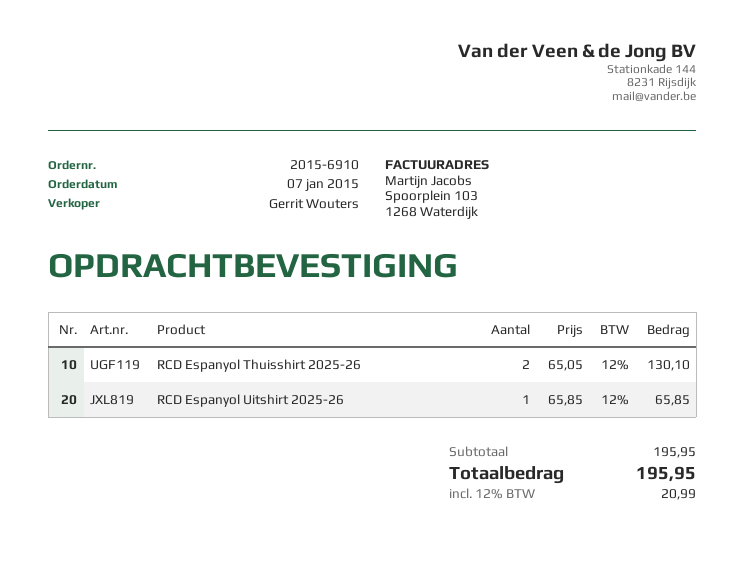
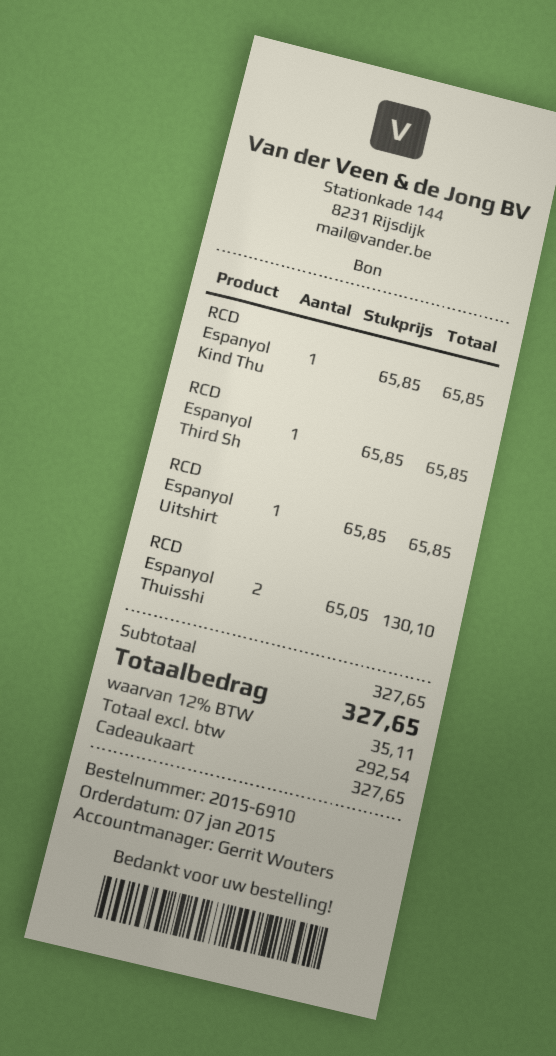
RCD Espanyol Kind Thu: none -> 1 x 65.85 = 65.85
RCD Espanyol Third Sh: none -> 1 x 65.85 = 65.85
subtotal: 195.95 -> 327.65
tax: 12% = 20.99 -> 12% = 35.11
total: 195.95 -> 327.65

